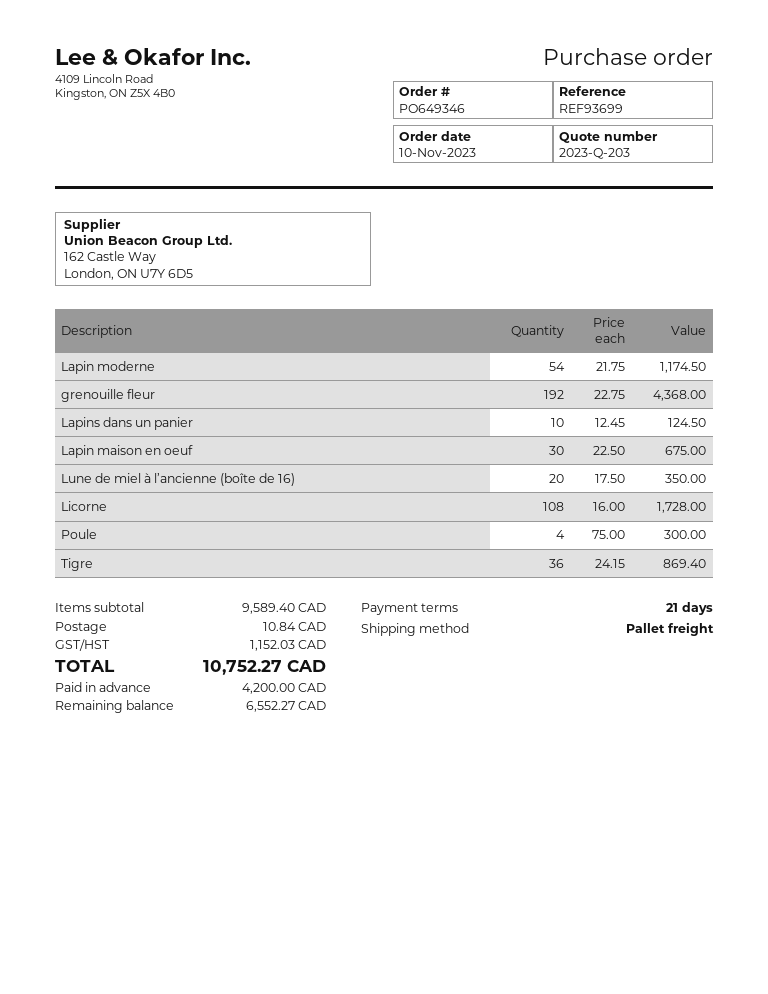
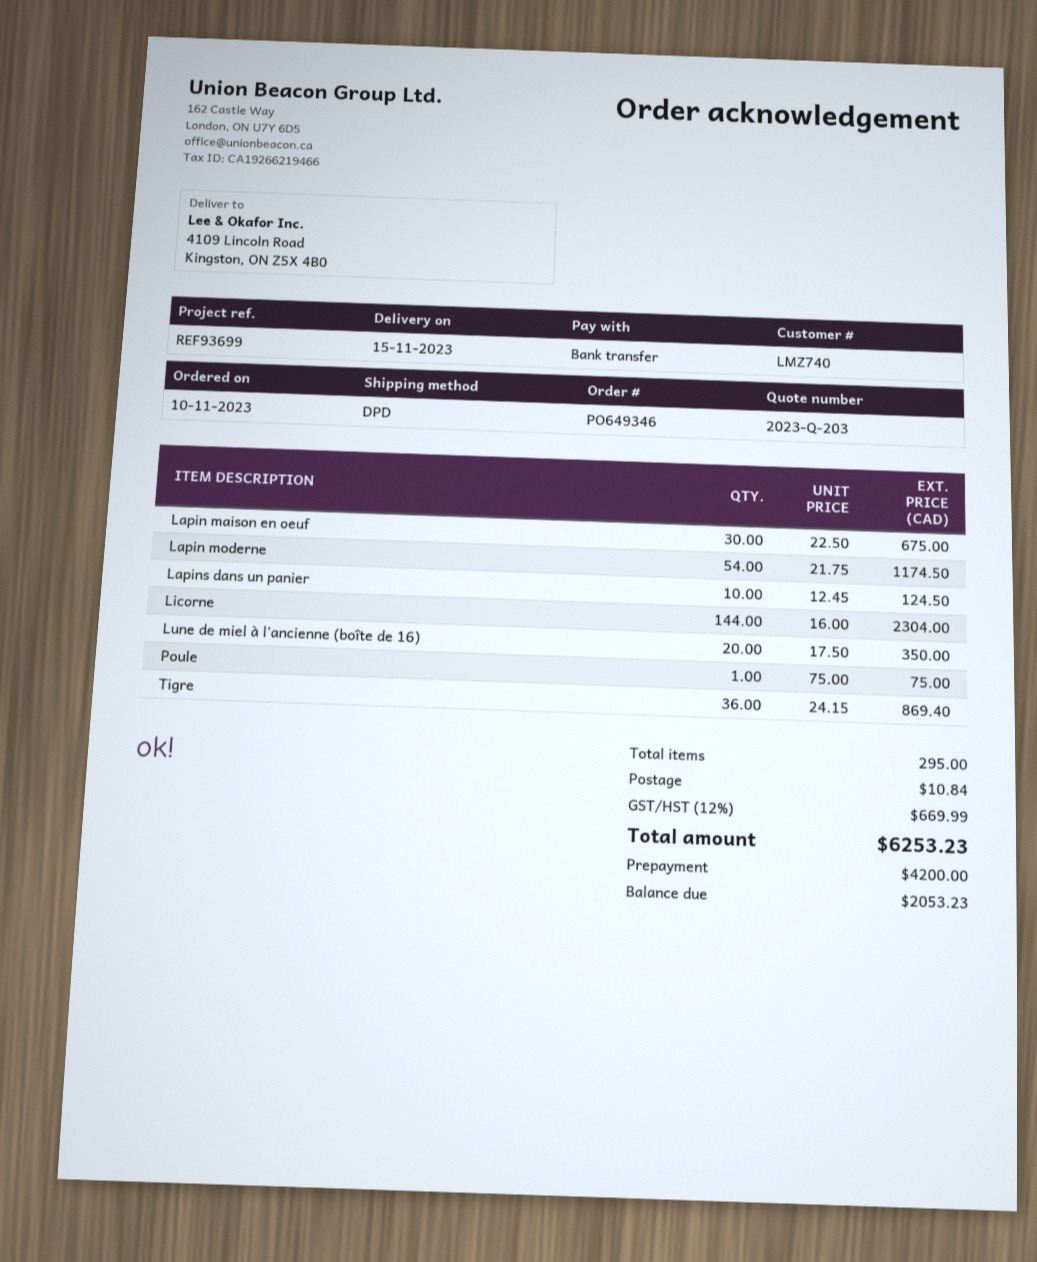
shipping method: pallet freight -> DPD
grenouille fleur: 192 x 22.75 = 4368.00 -> none
Licorne: 108 x 16.00 = 1728.00 -> 144 x 16.00 = 2304.00
Poule: 4 x 75.00 = 300.00 -> 1 x 75.00 = 75.00
tax: 1152.03 -> 669.99
total: 10752.27 -> 6253.23
balance: 6552.27 -> 2053.23

